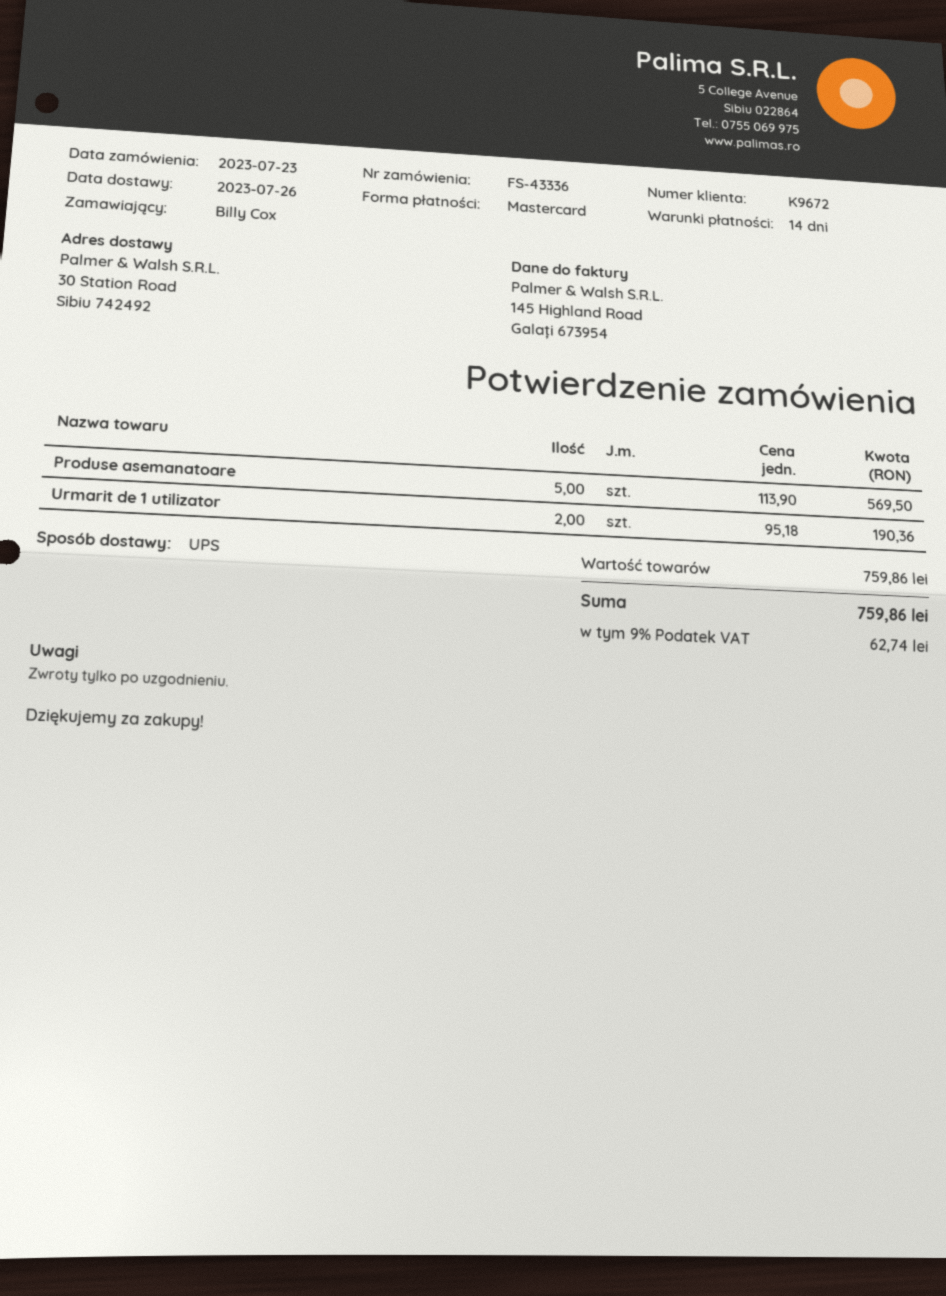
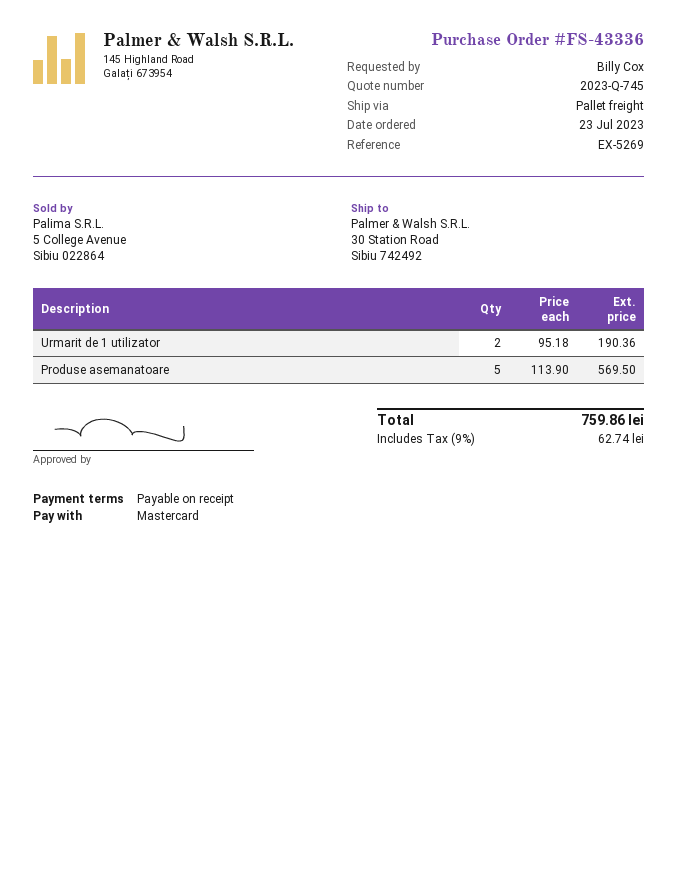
payment terms: 14 days -> on receipt
shipping method: UPS -> pallet freight

